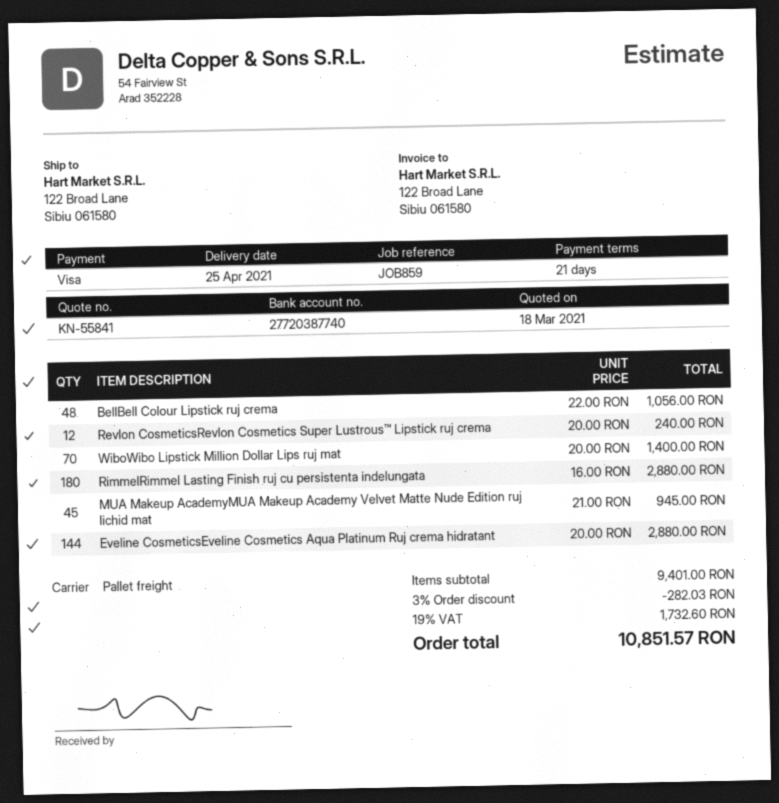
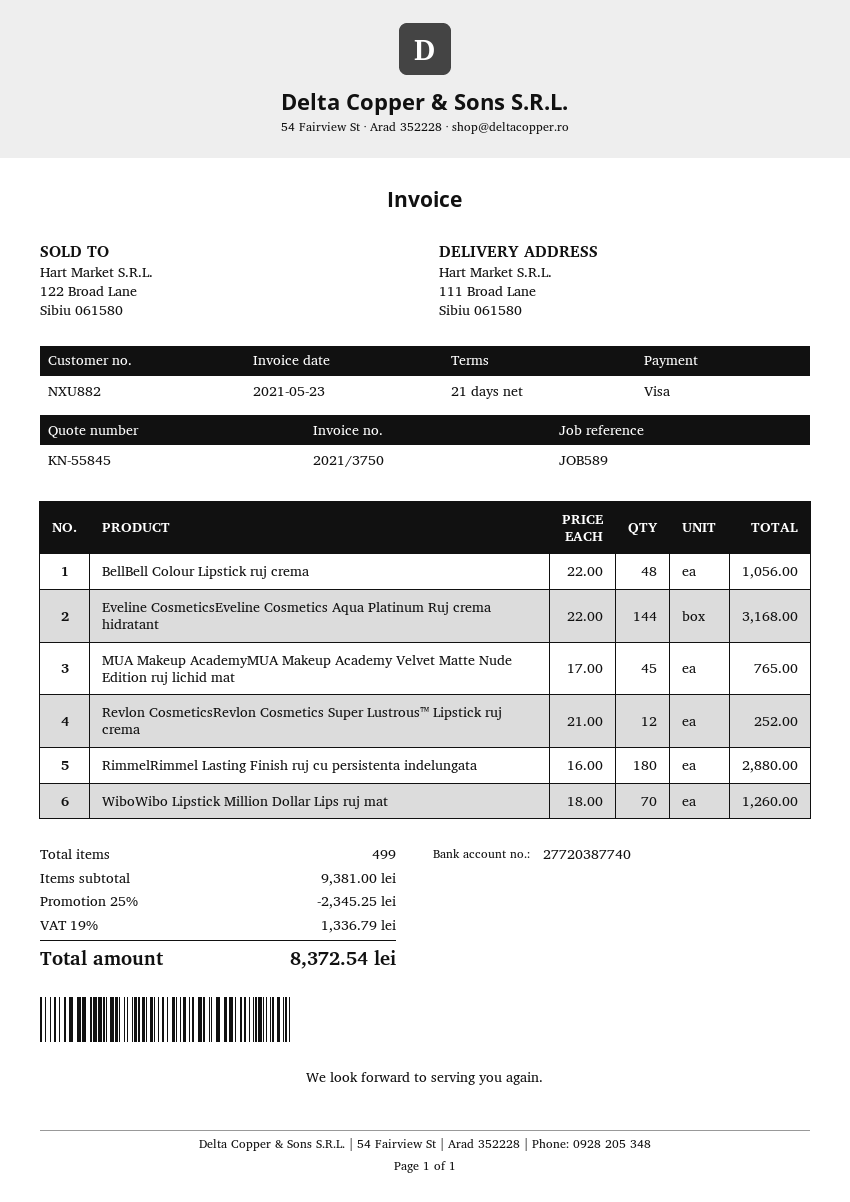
quote number: KN-55841 -> KN-55845
reference: JOB859 -> JOB589
ship to: 122 Broad Lane, Sibiu 061580 -> 111 Broad Lane, Sibiu 061580
Revlon CosmeticsRevlon Cosmetics Super Lustrous™ Lipstick ruj crema: 12 x 20.00 = 240.00 -> 12 x 21.00 = 252.00
WiboWibo Lipstick Million Dollar Lips ruj mat: 70 x 20.00 = 1400.00 -> 70 x 18.00 = 1260.00
MUA Makeup AcademyMUA Makeup Academy Velvet Matte Nude Edition ruj lichid mat: 45 x 21.00 = 945.00 -> 45 x 17.00 = 765.00
Eveline CosmeticsEveline Cosmetics Aqua Platinum Ruj crema hidratant: 144 x 20.00 = 2880.00 -> 144 x 22.00 = 3168.00
subtotal: 9401.00 -> 9381.00
discount: 3% = 282.03 -> 25% = 2345.25
tax: 19% = 1732.60 -> 19% = 1336.79
total: 10851.57 -> 8372.54

